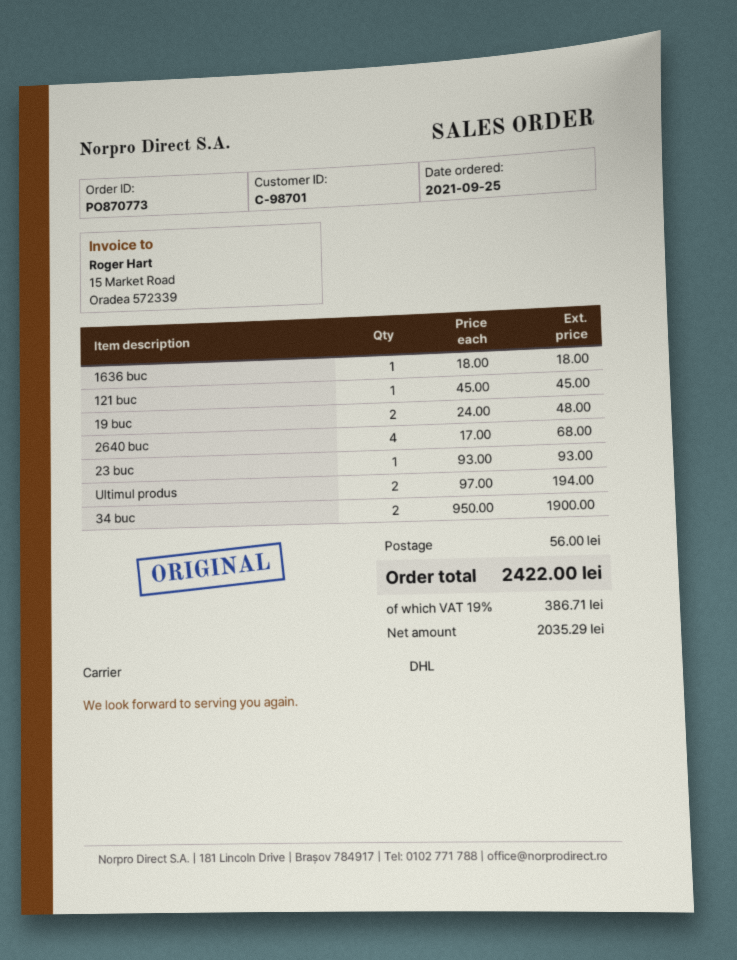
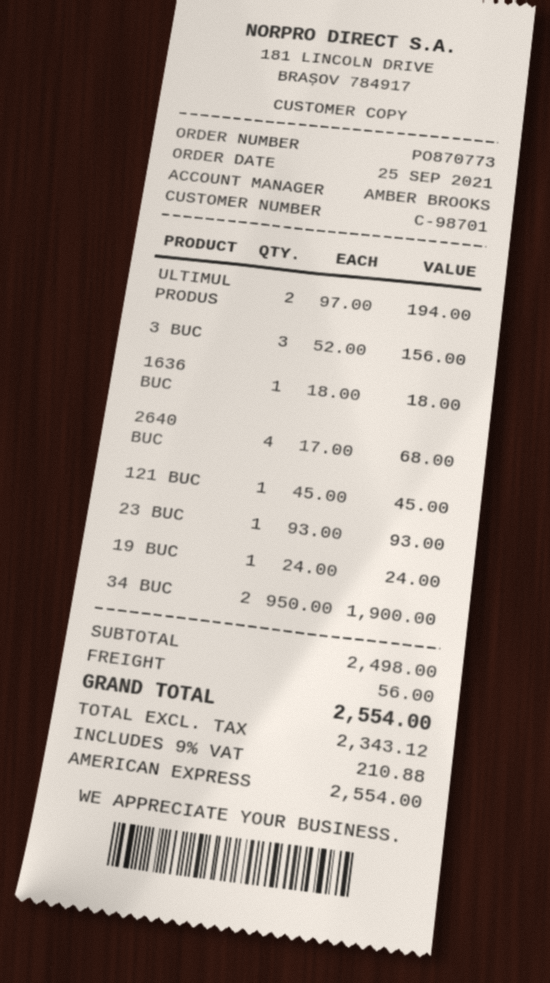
19 buc: 2 x 24.00 = 48.00 -> 1 x 24.00 = 24.00
3 BUC: none -> 3 x 52.00 = 156.00
net: 2035.29 -> 2343.12
tax: 19% = 386.71 -> 9% = 210.88
total: 2422.00 -> 2554.00

